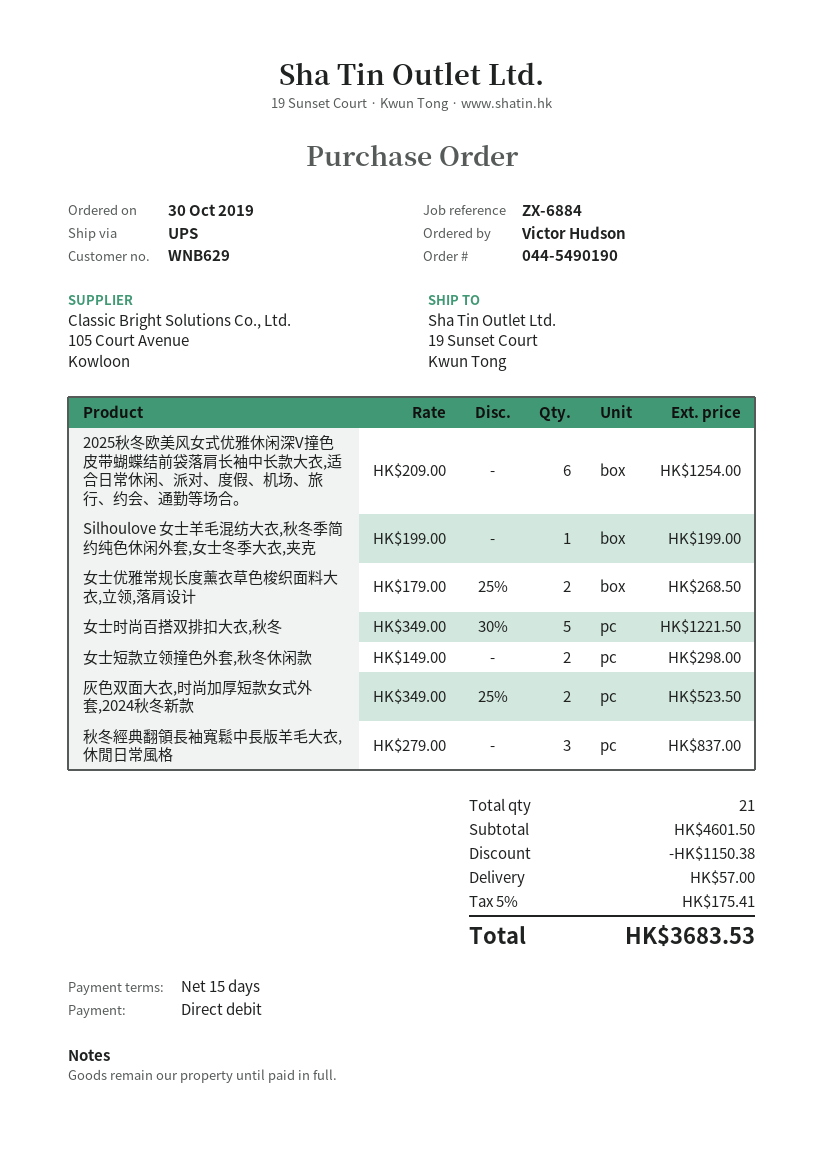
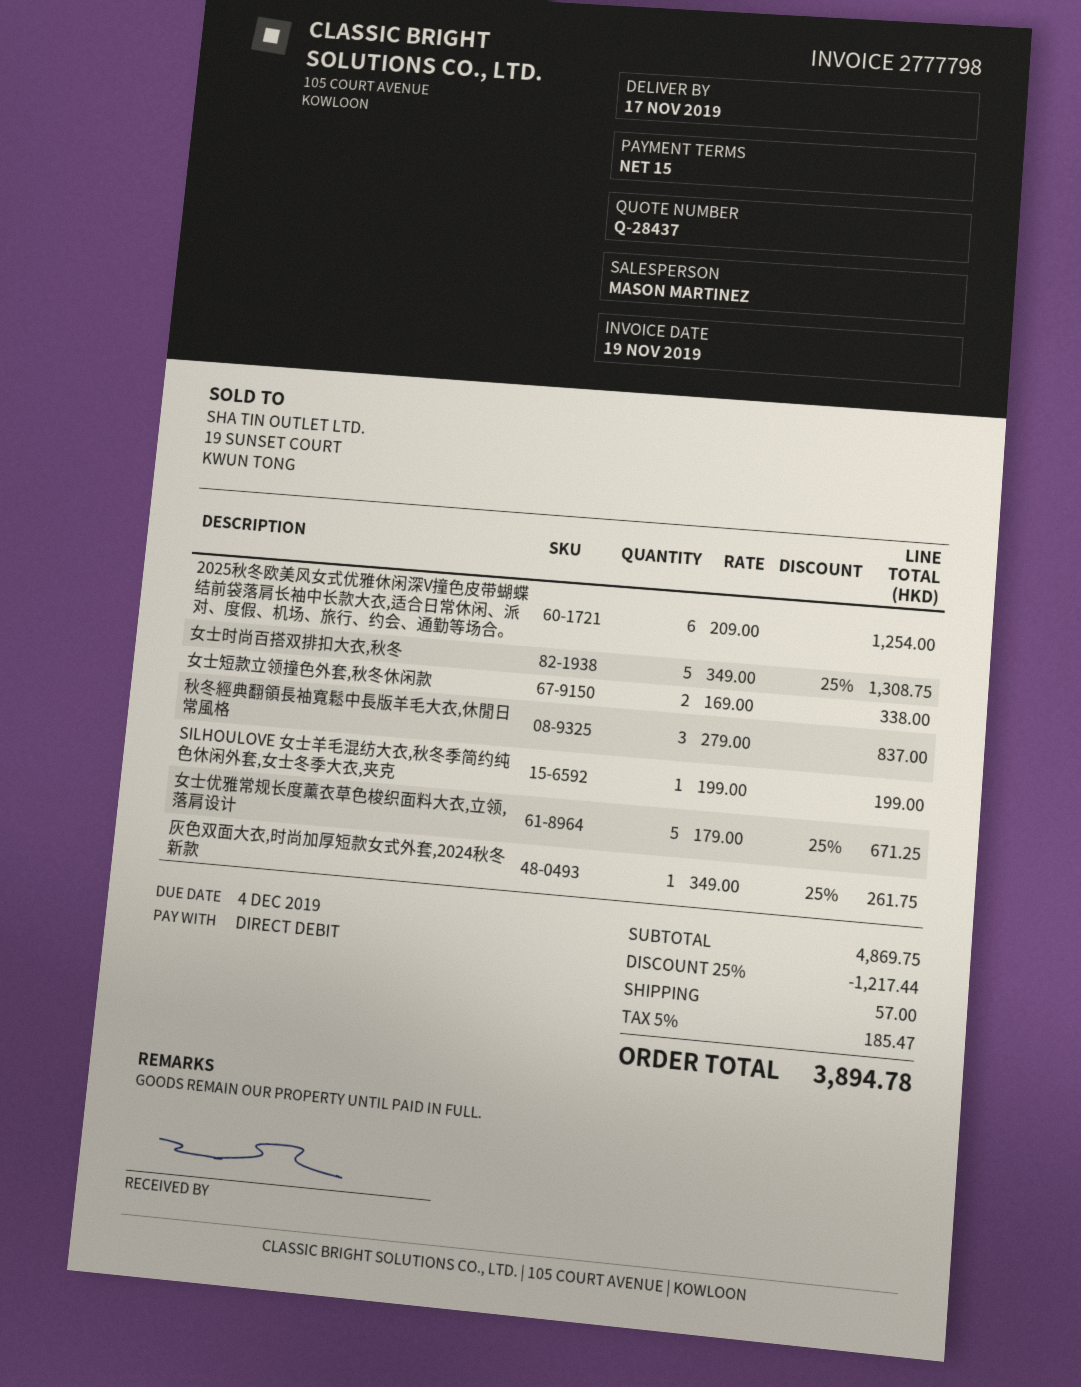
女士优雅常规长度薰衣草色梭织面料大衣,立领,落肩设计: 2 x 179.00 - 25% = 268.50 -> 5 x 179.00 - 25% = 671.25
女士时尚百搭双排扣大衣,秋冬: 5 x 349.00 - 30% = 1221.50 -> 5 x 349.00 - 25% = 1308.75
女士短款立领撞色外套,秋冬休闲款: 2 x 149.00 = 298.00 -> 2 x 169.00 = 338.00
灰色双面大衣,时尚加厚短款女式外套,2024秋冬新款: 2 x 349.00 - 25% = 523.50 -> 1 x 349.00 - 25% = 261.75
subtotal: 4601.50 -> 4869.75
discount: 1150.38 -> 1217.44
tax: 5% = 175.41 -> 5% = 185.47
total: 3683.53 -> 3894.78

